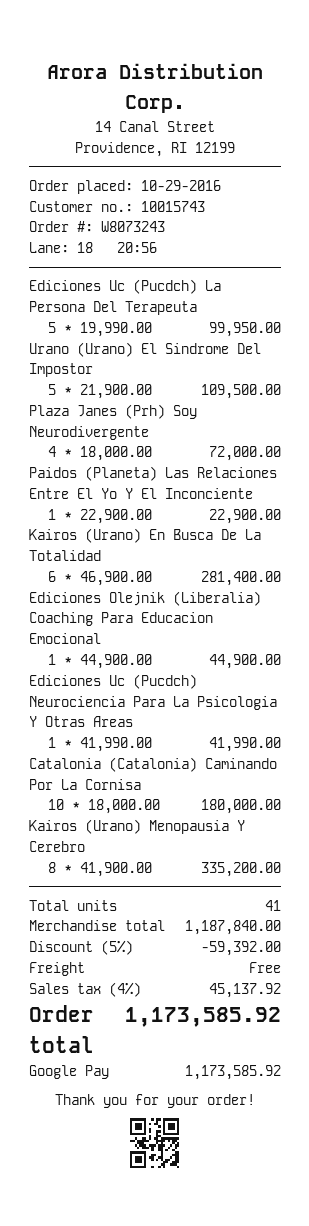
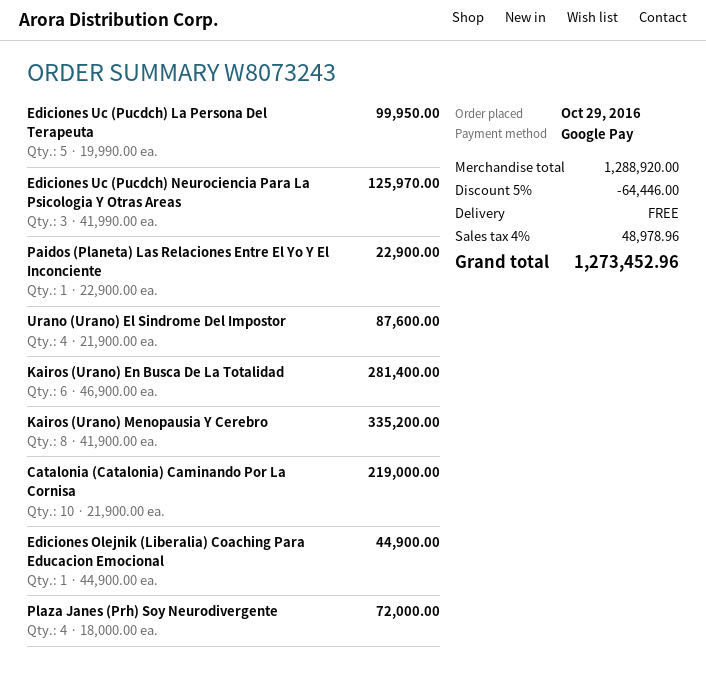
Urano (Urano) El Sindrome Del Impostor: 5 x 21900.00 = 109500.00 -> 4 x 21900.00 = 87600.00
Ediciones Uc (Pucdch) Neurociencia Para La Psicologia Y Otras Areas: 1 x 41990.00 = 41990.00 -> 3 x 41990.00 = 125970.00
Catalonia (Catalonia) Caminando Por La Cornisa: 10 x 18000.00 = 180000.00 -> 10 x 21900.00 = 219000.00
subtotal: 1187840.00 -> 1288920.00
discount: 5% = 59392.00 -> 5% = 64446.00
tax: 4% = 45137.92 -> 4% = 48978.96
total: 1173585.92 -> 1273452.96

